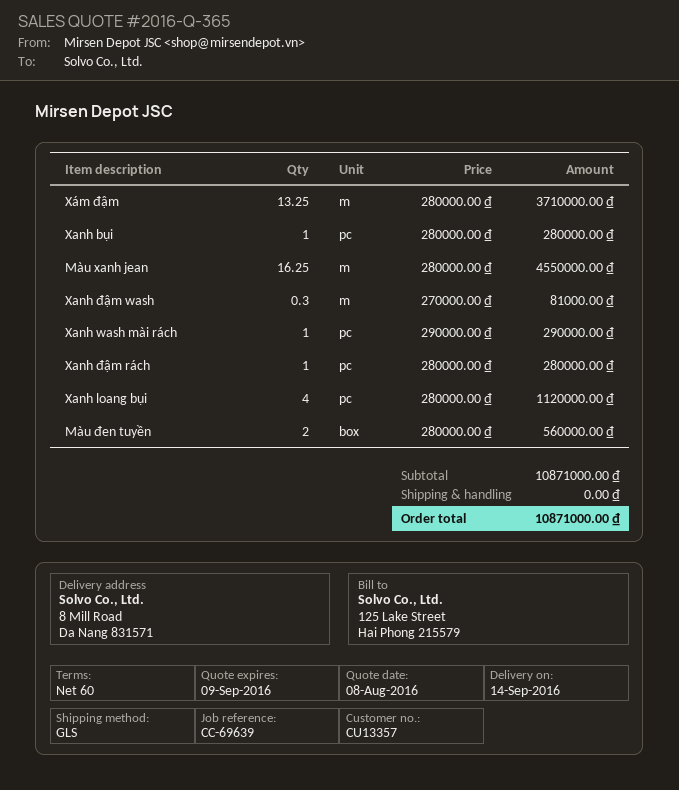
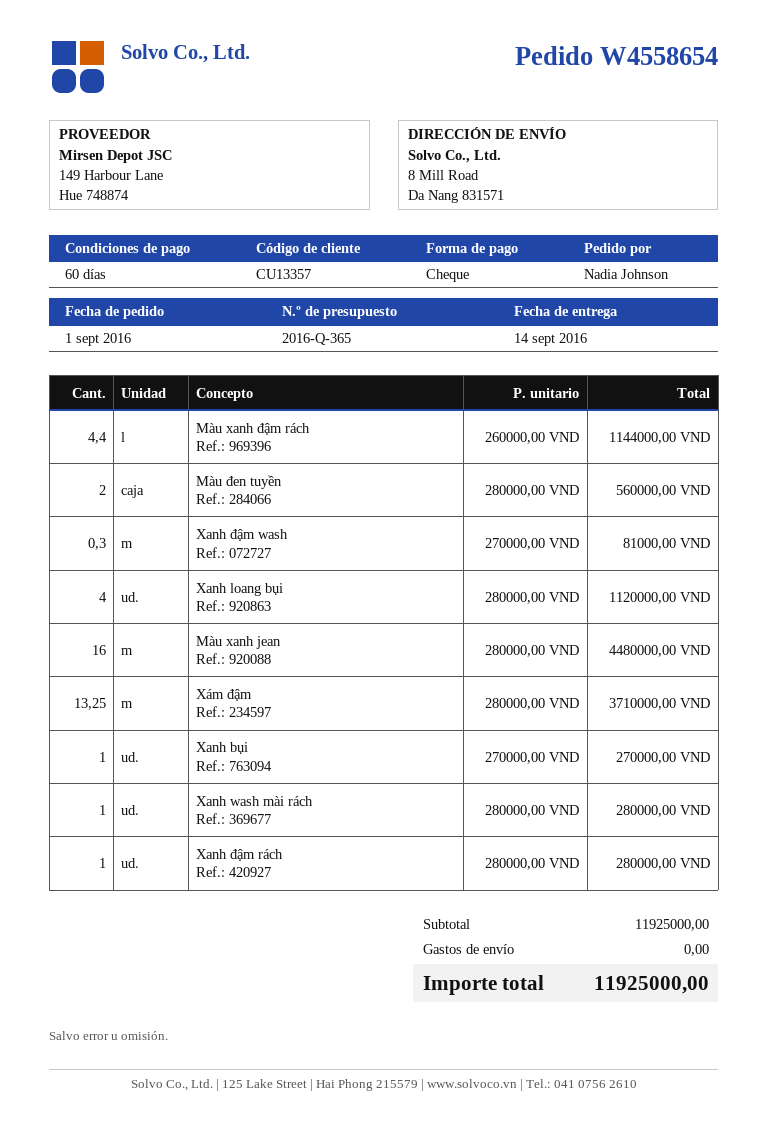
Xanh bụi: 1 x 280000.00 = 280000.00 -> 1 x 270000.00 = 270000.00
Màu xanh jean: 16.25 x 280000.00 = 4550000.00 -> 16 x 280000.00 = 4480000.00
Xanh wash mài rách: 1 x 290000.00 = 290000.00 -> 1 x 280000.00 = 280000.00
Màu xanh đậm rách: none -> 4.4 x 260000.00 = 1144000.00
subtotal: 10871000.00 -> 11925000.00
total: 10871000.00 -> 11925000.00

